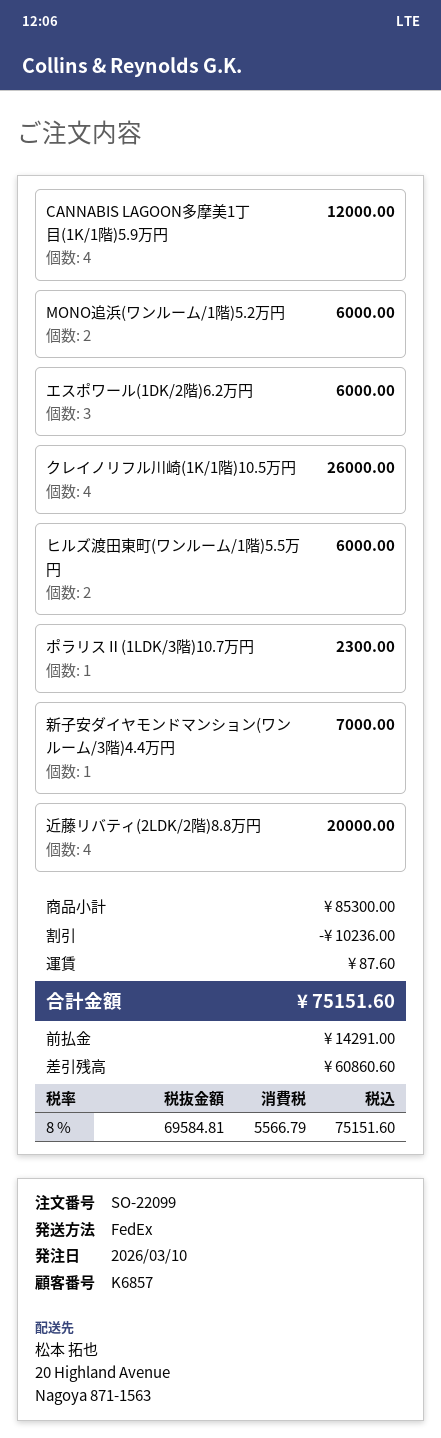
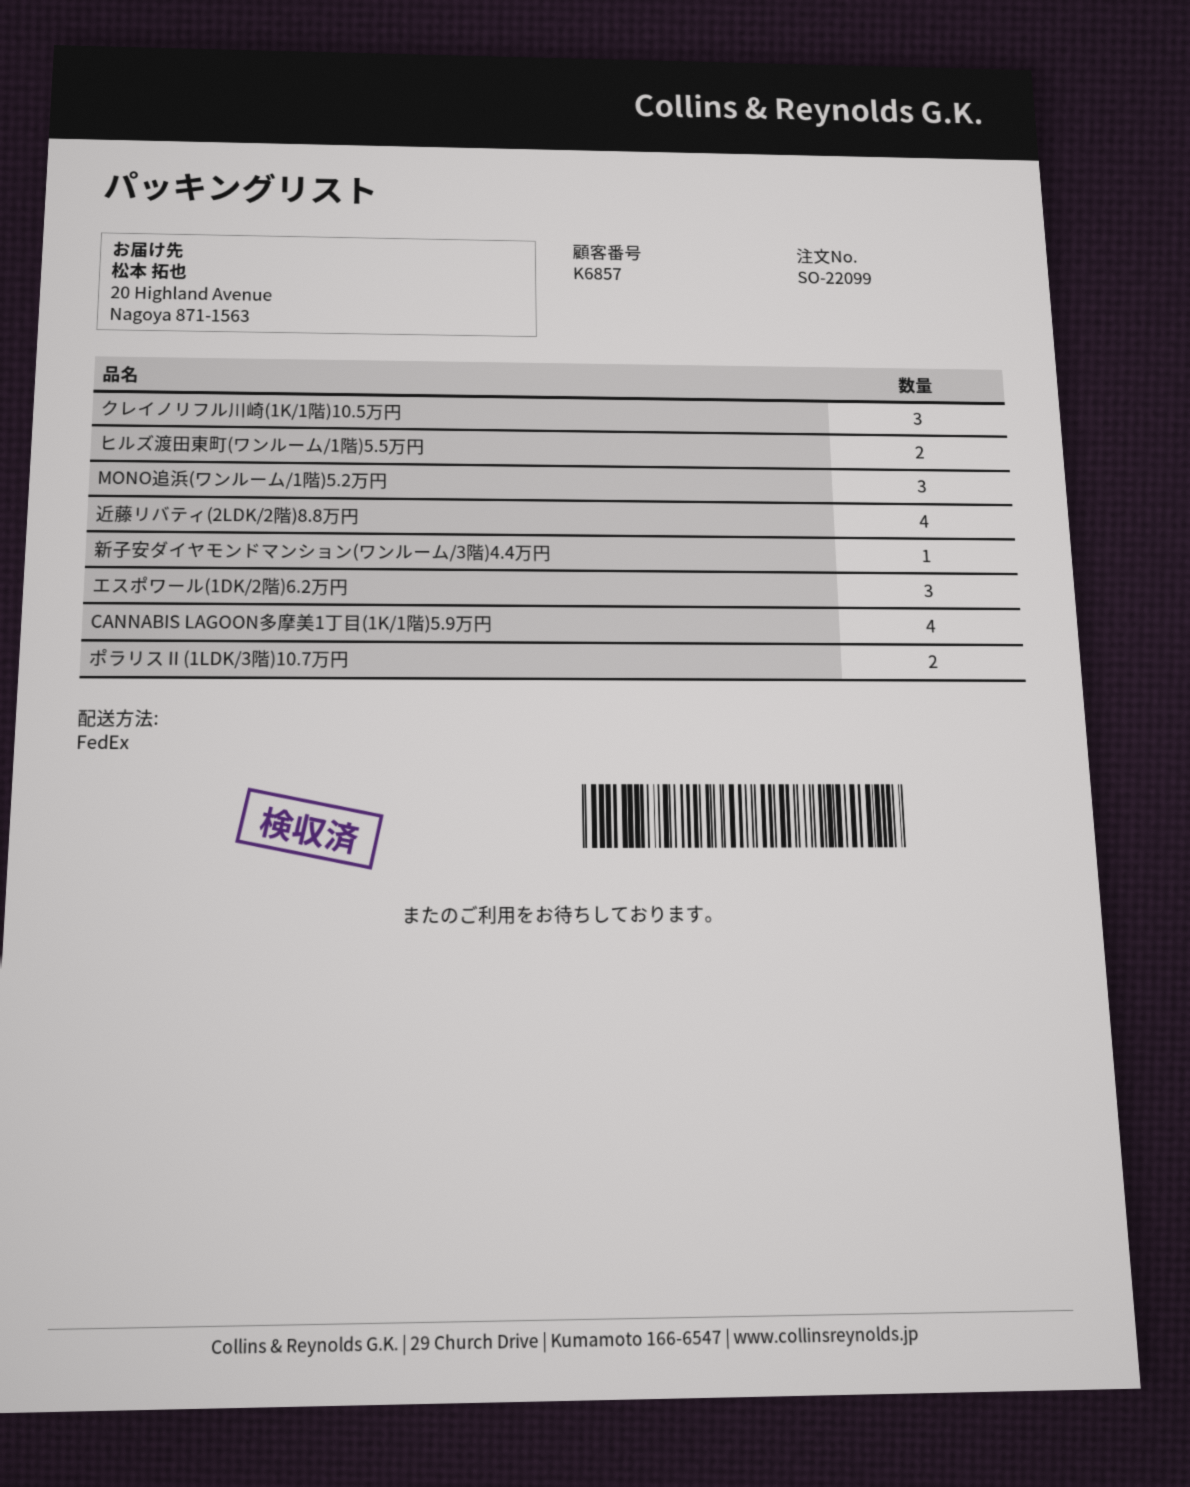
MONO追浜(ワンルーム/1階)5.2万円: 2 -> 3
クレイノリフル川崎(1K/1階)10.5万円: 4 -> 3
ポラリスⅡ(1LDK/3階)10.7万円: 1 -> 2

